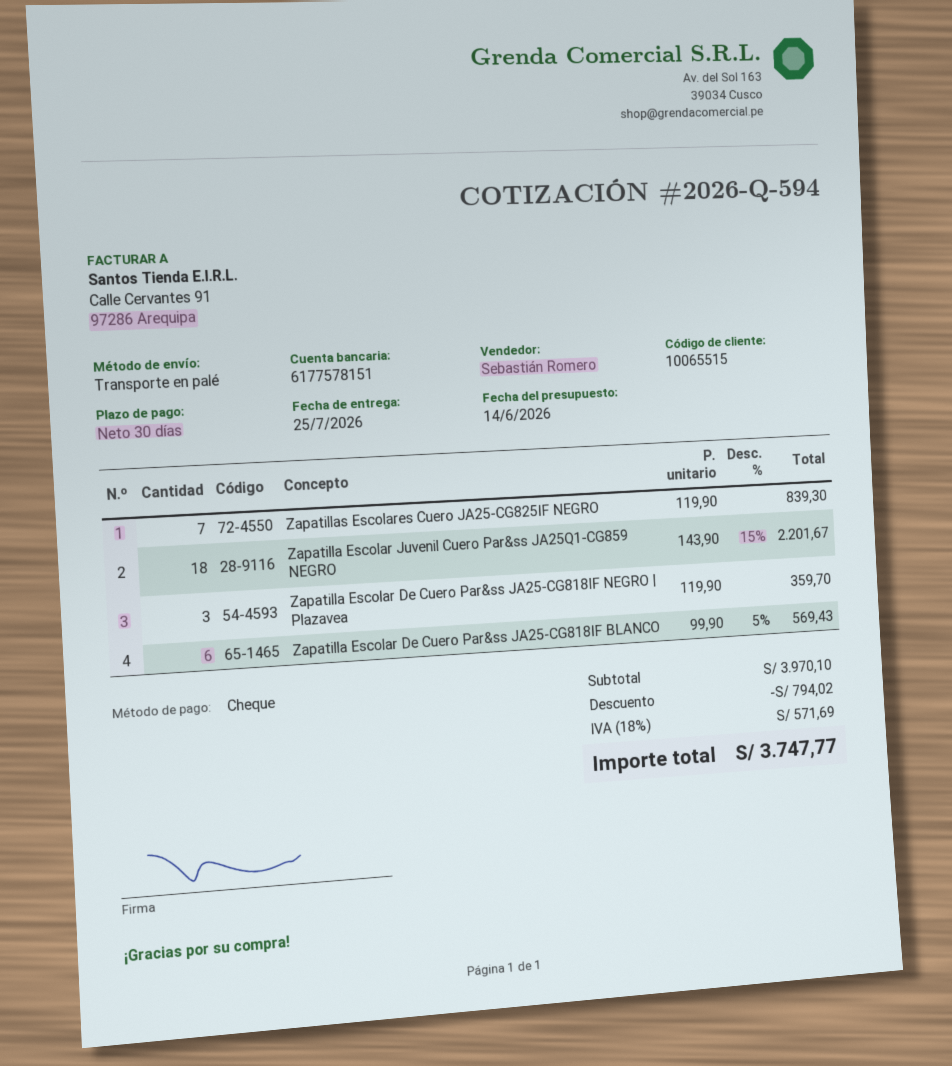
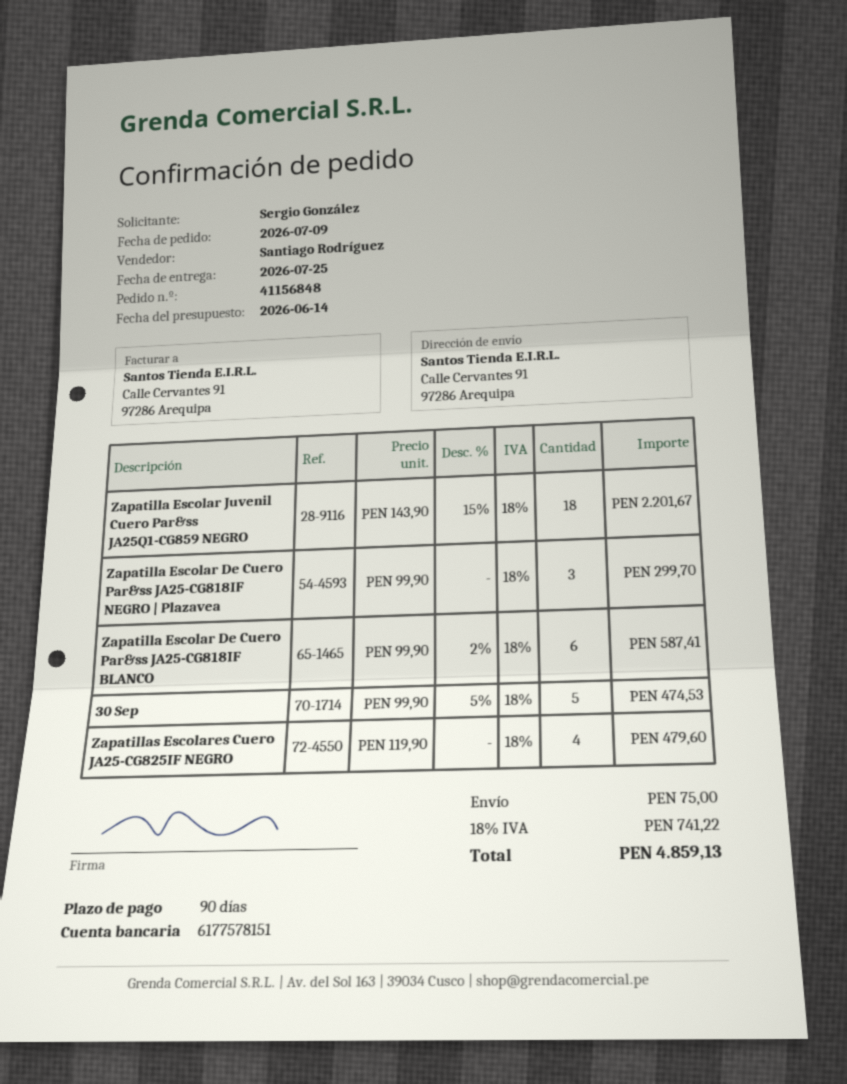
payment terms: 30 days -> 90 days
sales rep: Sebastián Romero -> Santiago Rodríguez
Zapatillas Escolares Cuero JA25-CG825IF NEGRO: 7 x 119.90 = 839.30 -> 4 x 119.90 = 479.60
Zapatilla Escolar De Cuero Par&ss JA25-CG818IF NEGRO | Plazavea: 3 x 119.90 = 359.70 -> 3 x 99.90 = 299.70
Zapatilla Escolar De Cuero Par&ss JA25-CG818IF BLANCO: 6 x 99.90 - 5% = 569.43 -> 6 x 99.90 - 2% = 587.41
30 Sep: none -> 5 x 99.90 - 5% = 474.53
discount: 794.02 -> none
shipping: none -> 75.00
tax: 18% = 571.69 -> 18% = 741.22
total: 3747.77 -> 4859.13

